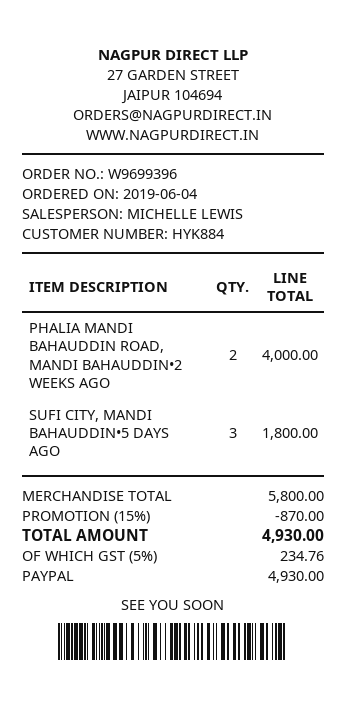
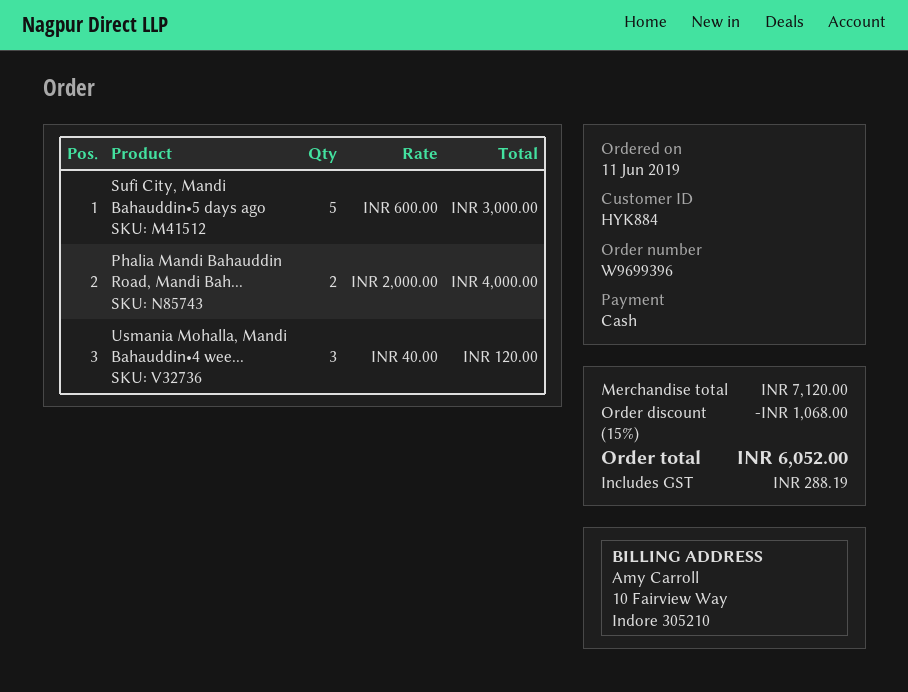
order date: 2019-06-04 -> 2019-06-11
payment method: PayPal -> cash
SUFI CITY, MANDI BAHAUDDIN•5 DAYS AGO: 3 for 1800.00 -> 5 for 3000.00
Usmania Mohalla, Mandi Bahauddin•4 wee...: none -> 3 for 120.00
subtotal: 5800.00 -> 7120.00
discount: 15% = 870.00 -> 15% = 1068.00
tax: 234.76 -> 288.19
total: 4930.00 -> 6052.00

